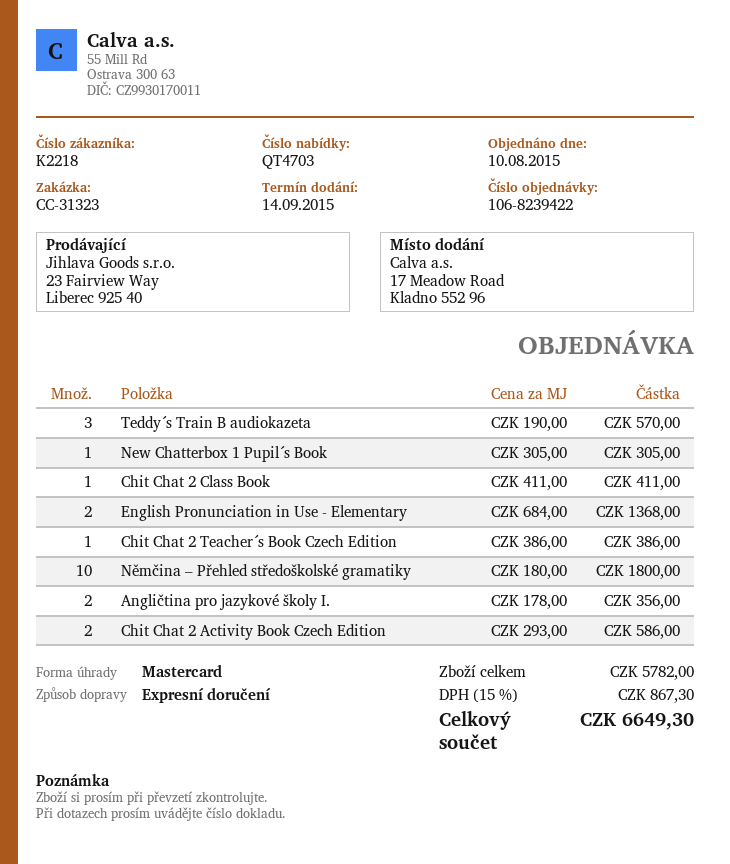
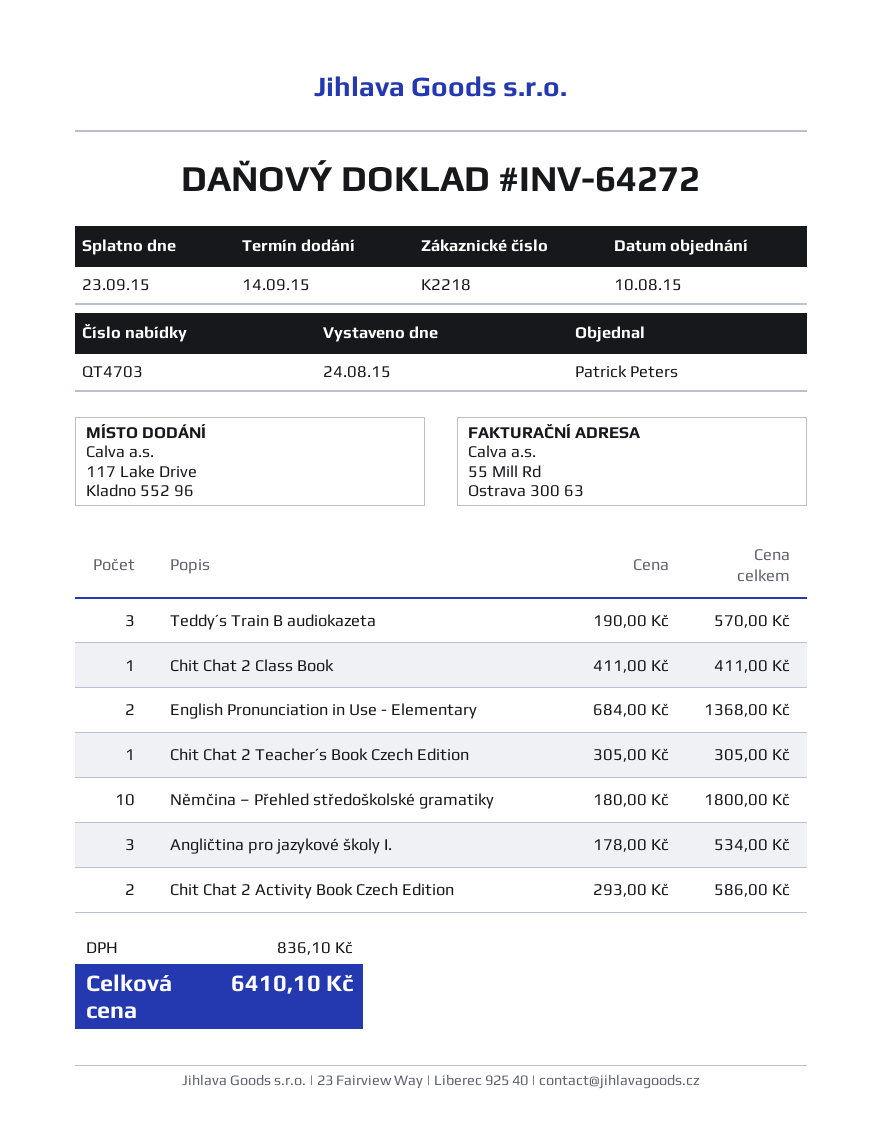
ship to: 17 Meadow Road, Kladno 552 96 -> 117 Lake Drive, Kladno 552 96
New Chatterbox 1 Pupil´s Book: 1 x 305.00 = 305.00 -> none
Chit Chat 2 Teacher´s Book Czech Edition: 1 x 386.00 = 386.00 -> 1 x 305.00 = 305.00
Angličtina pro jazykové školy I.: 2 x 178.00 = 356.00 -> 3 x 178.00 = 534.00
tax: 867.30 -> 836.10
total: 6649.30 -> 6410.10

